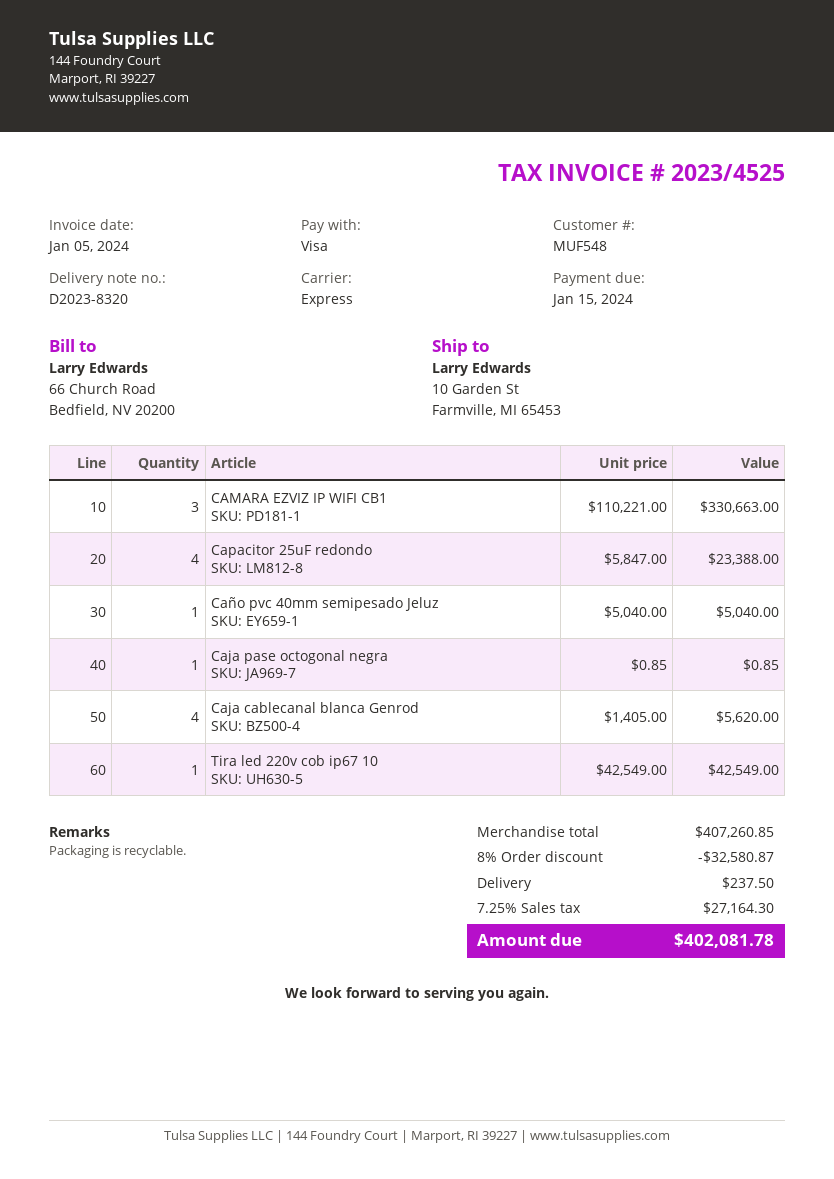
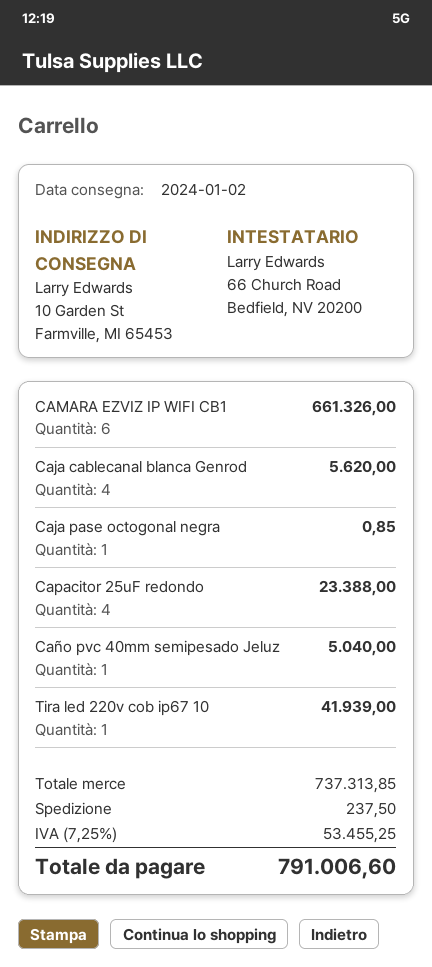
CAMARA EZVIZ IP WIFI CB1: 3 for 330663.00 -> 6 for 661326.00
Tira led 220v cob ip67 10: 1 for 42549.00 -> 1 for 41939.00
subtotal: 407260.85 -> 737313.85
discount: 8% = 32580.87 -> none
tax: 7.25% = 27164.30 -> 7.25% = 53455.25
total: 402081.78 -> 791006.60

